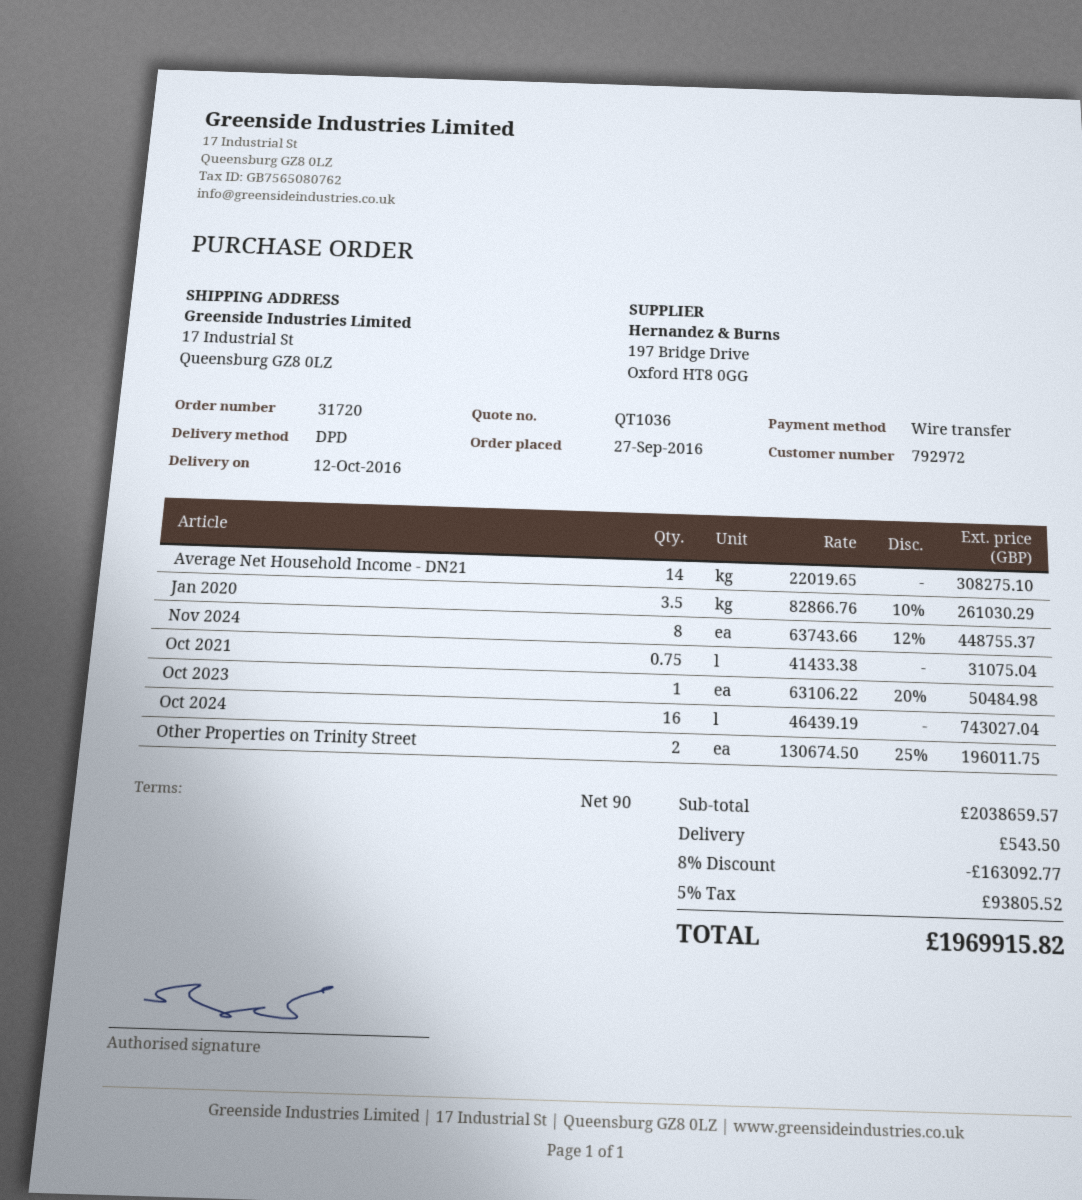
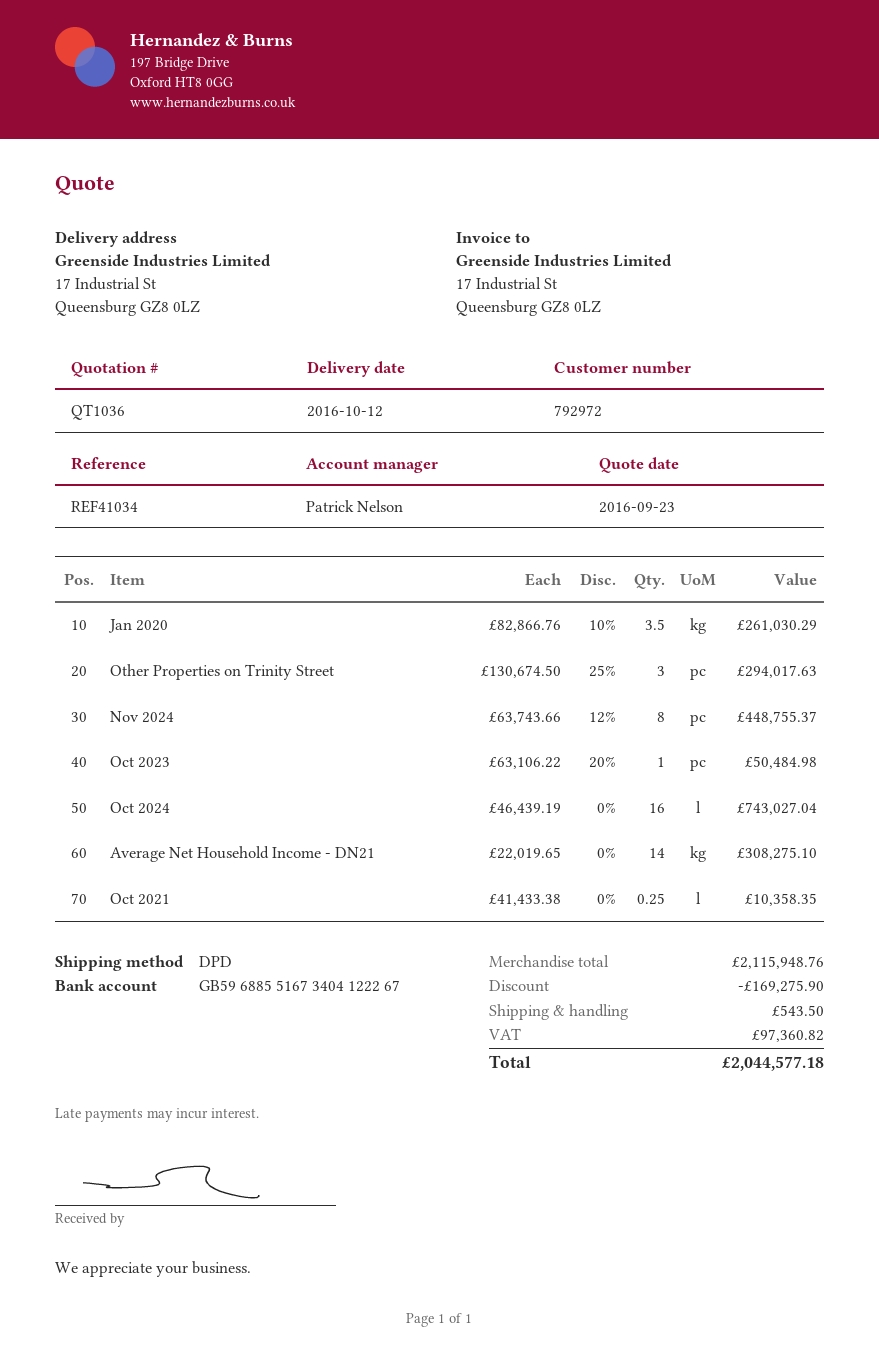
Oct 2021: 0.75 x 41433.38 = 31075.04 -> 0.25 x 41433.38 = 10358.35
Other Properties on Trinity Street: 2 x 130674.50 - 25% = 196011.75 -> 3 x 130674.50 - 25% = 294017.63
subtotal: 2038659.57 -> 2115948.76
discount: 163092.77 -> 169275.90
tax: 93805.52 -> 97360.82
total: 1969915.82 -> 2044577.18

